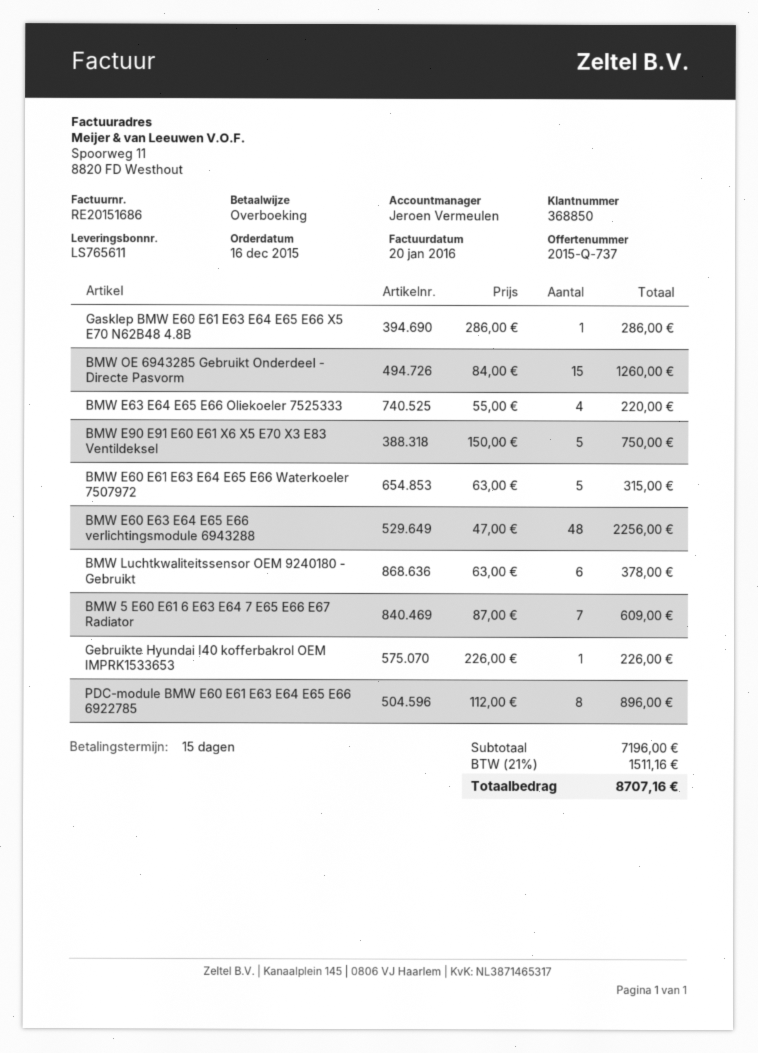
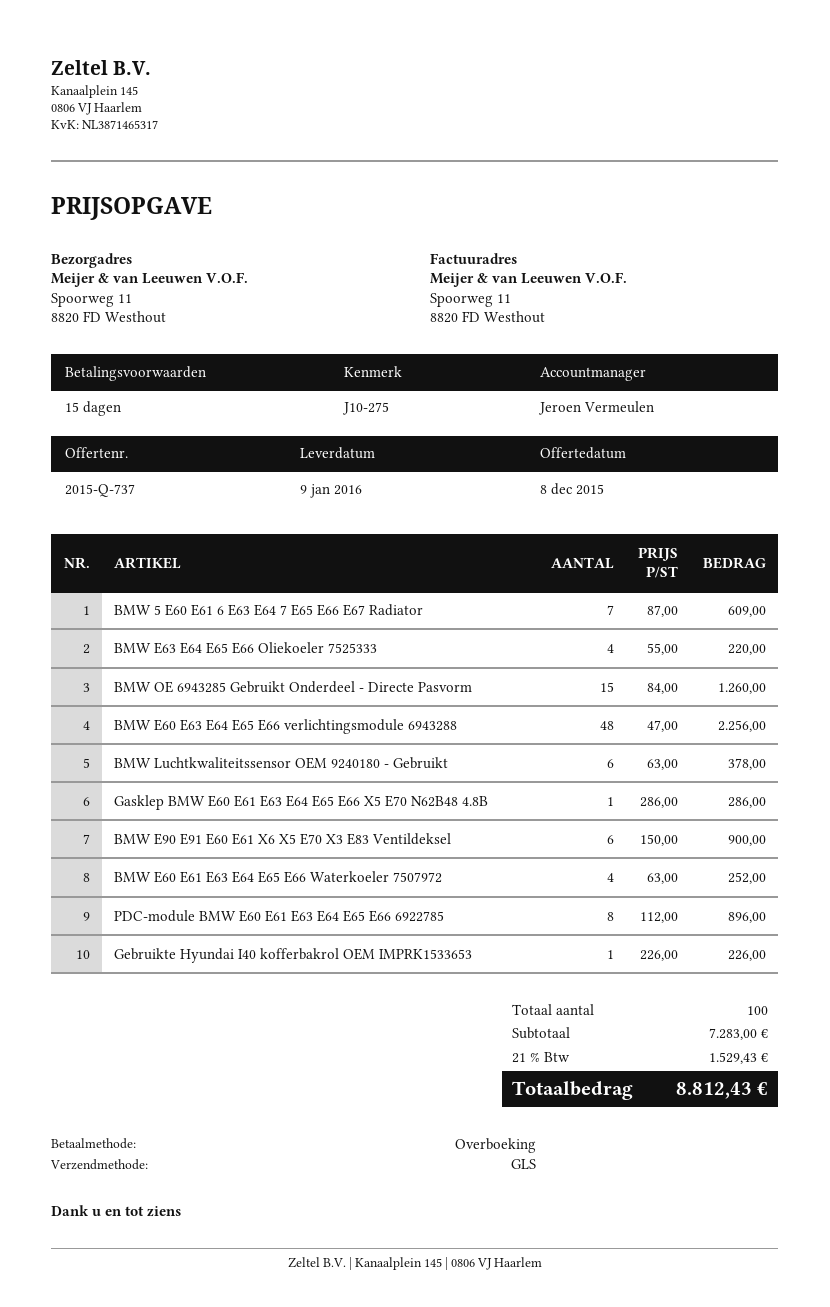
BMW E90 E91 E60 E61 X6 X5 E70 X3 E83 Ventildeksel: 5 x 150.00 = 750.00 -> 6 x 150.00 = 900.00
BMW E60 E61 E63 E64 E65 E66 Waterkoeler 7507972: 5 x 63.00 = 315.00 -> 4 x 63.00 = 252.00
subtotal: 7196.00 -> 7283.00
tax: 21% = 1511.16 -> 21% = 1529.43
total: 8707.16 -> 8812.43

